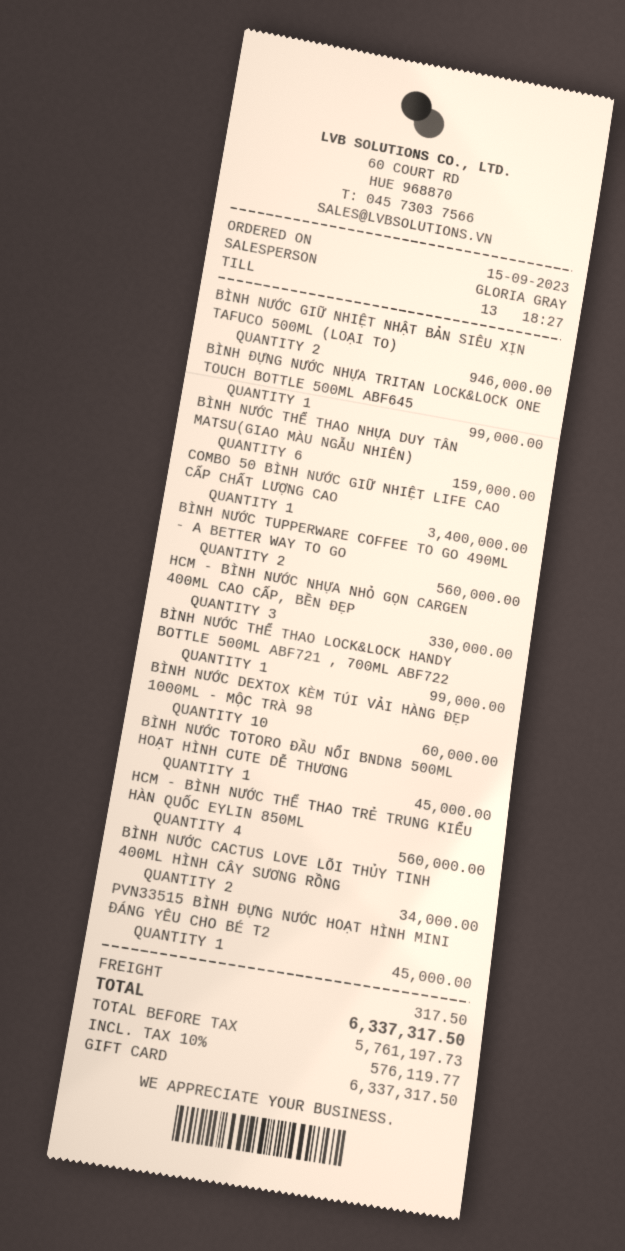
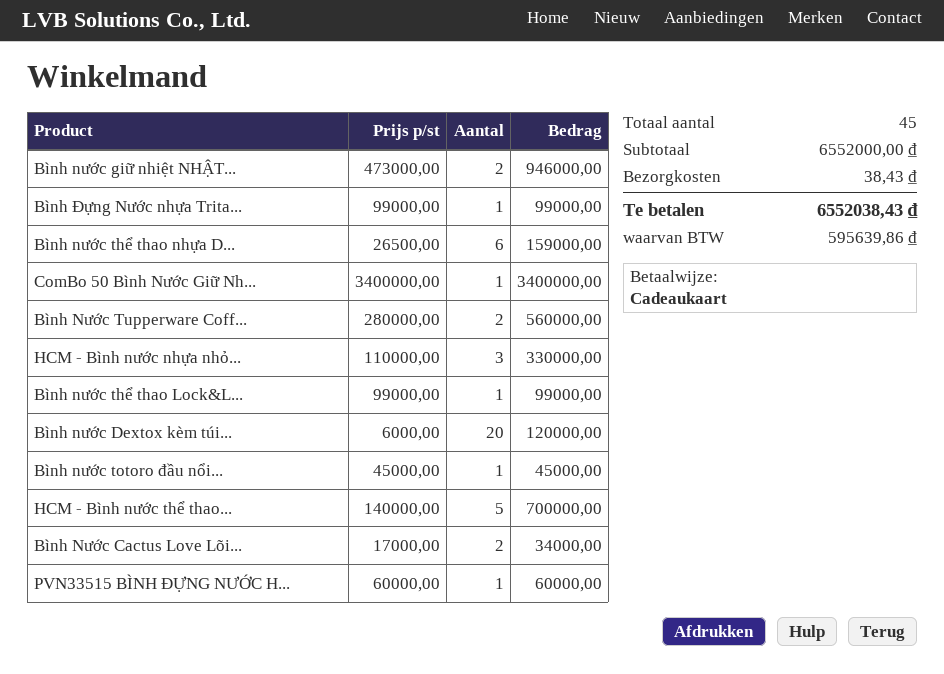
BÌNH NƯỚC DEXTOX KÈM TÚI VẢI HÀNG ĐẸP 1000ML - MỘC TRÀ 98: 10 for 60000.00 -> 20 for 120000.00
HCM - BÌNH NƯỚC THỂ THAO TRẺ TRUNG KIỂU HÀN QUỐC EYLIN 850ML: 4 for 560000.00 -> 5 for 700000.00
PVN33515 BÌNH ĐỰNG NƯỚC HOẠT HÌNH MINI ĐÁNG YÊU CHO BÉ T2: 1 for 45000.00 -> 1 for 60000.00
shipping: 317.50 -> 38.43
tax: 576119.77 -> 595639.86
total: 6337317.50 -> 6552038.43

